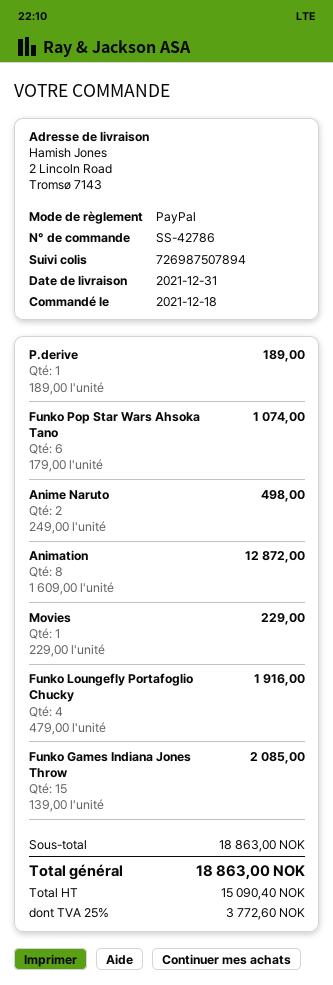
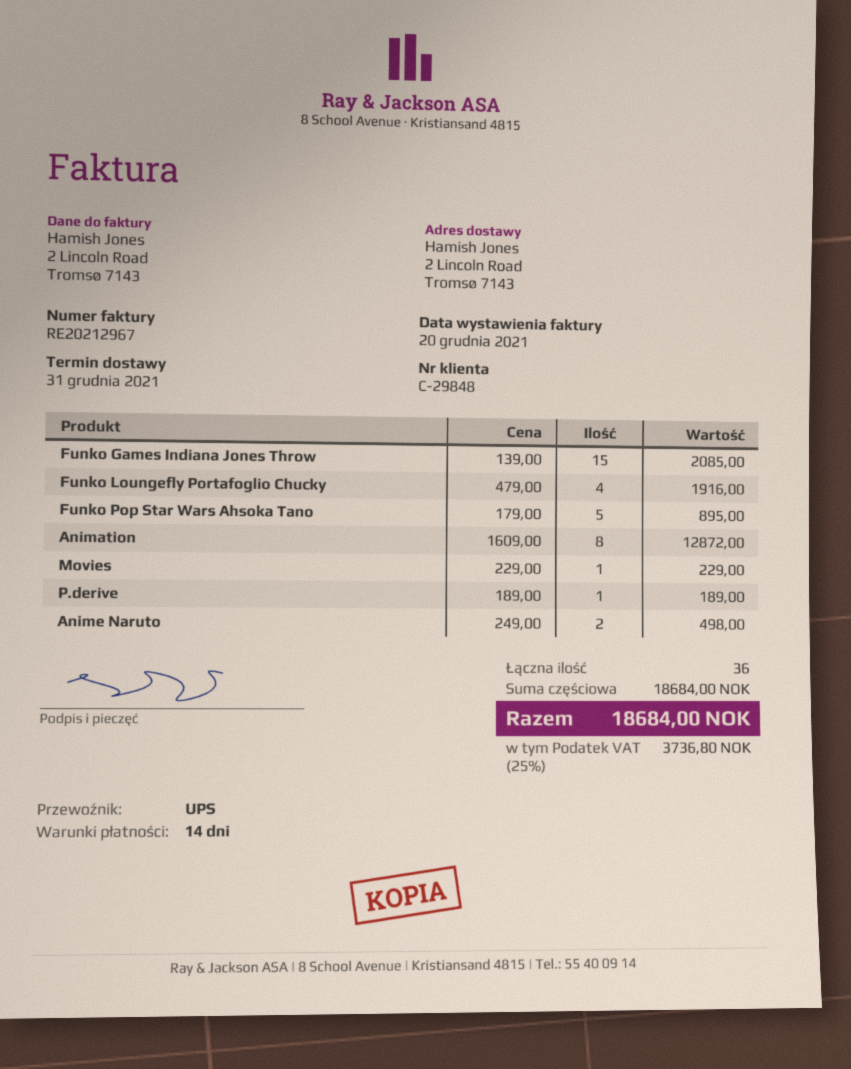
Funko Pop Star Wars Ahsoka Tano: 6 x 179.00 = 1074.00 -> 5 x 179.00 = 895.00
subtotal: 18863.00 -> 18684.00
tax: 25% = 3772.60 -> 25% = 3736.80
total: 18863.00 -> 18684.00

